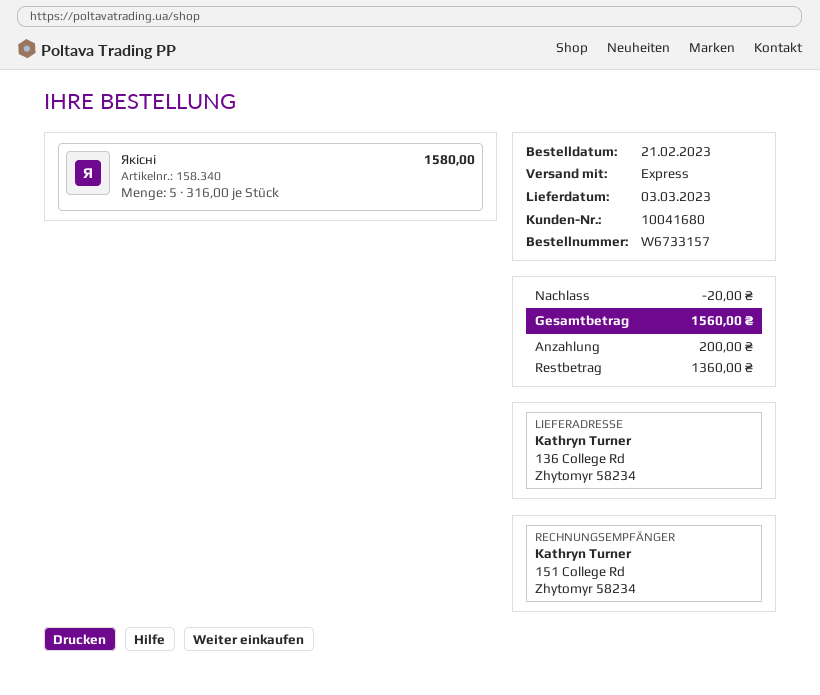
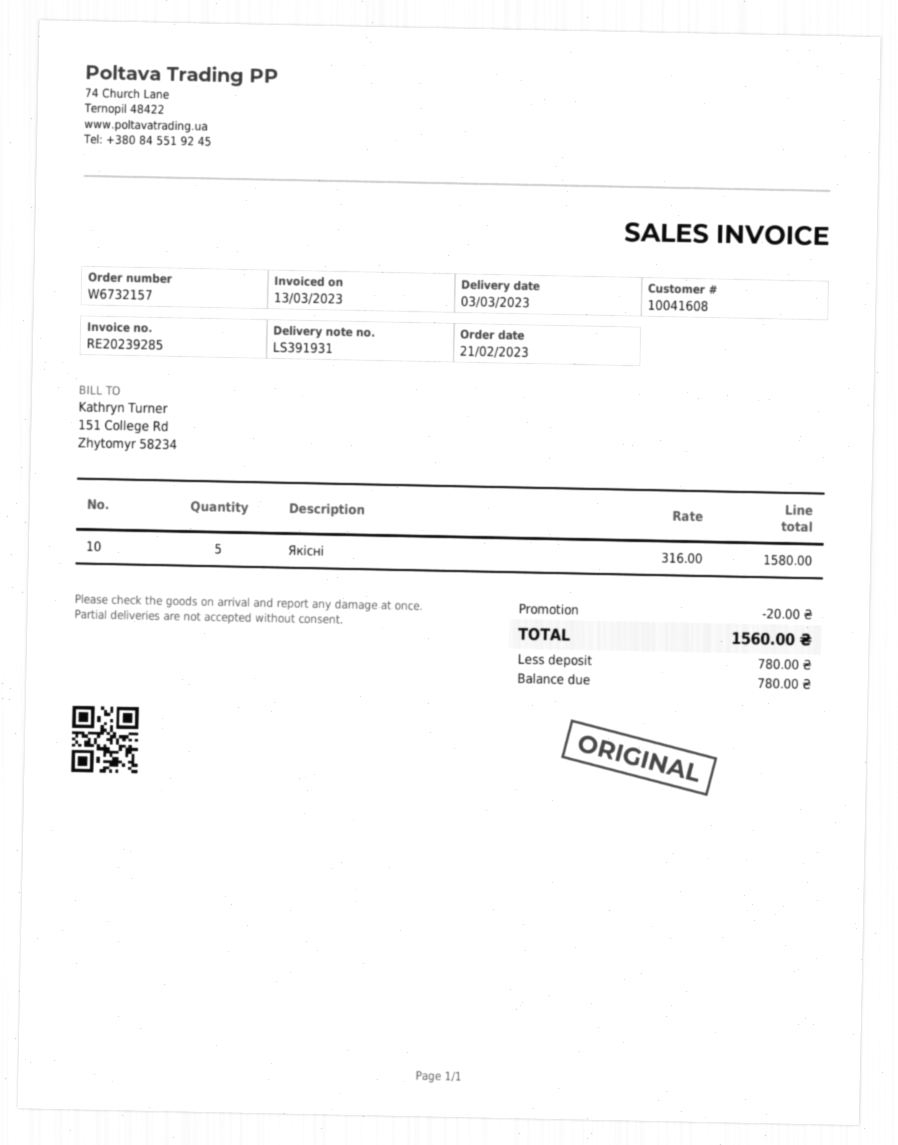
order number: W6733157 -> W6732157
customer number: 10041680 -> 10041608
deposit: 200.00 -> 780.00
balance: 1360.00 -> 780.00

